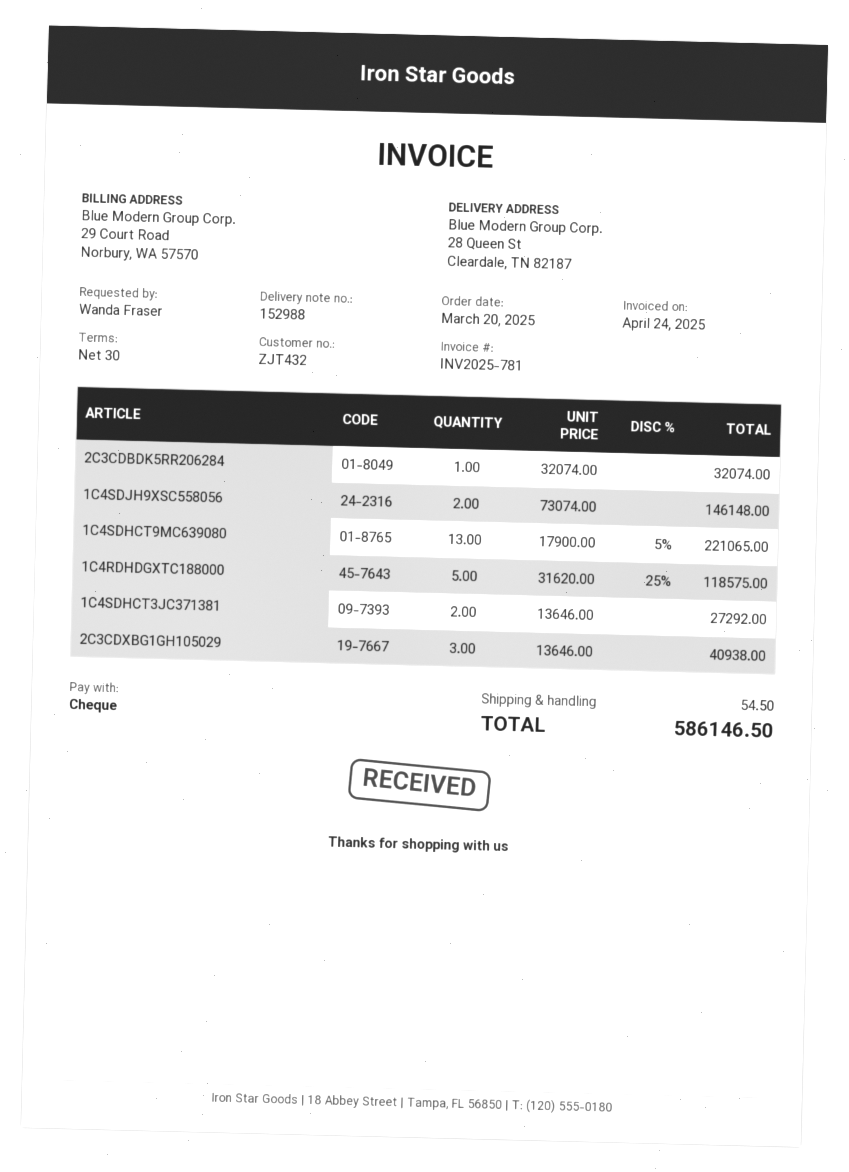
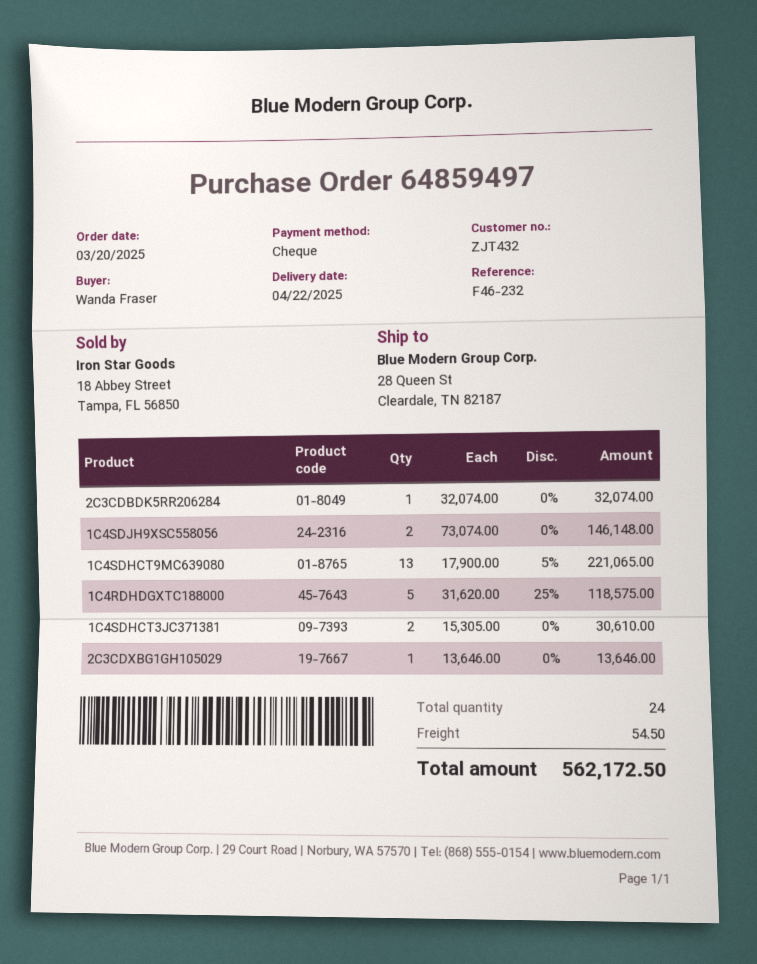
1C4SDHCT3JC371381: 2 x 13646.00 = 27292.00 -> 2 x 15305.00 = 30610.00
2C3CDXBG1GH105029: 3 x 13646.00 = 40938.00 -> 1 x 13646.00 = 13646.00
total: 586146.50 -> 562172.50

